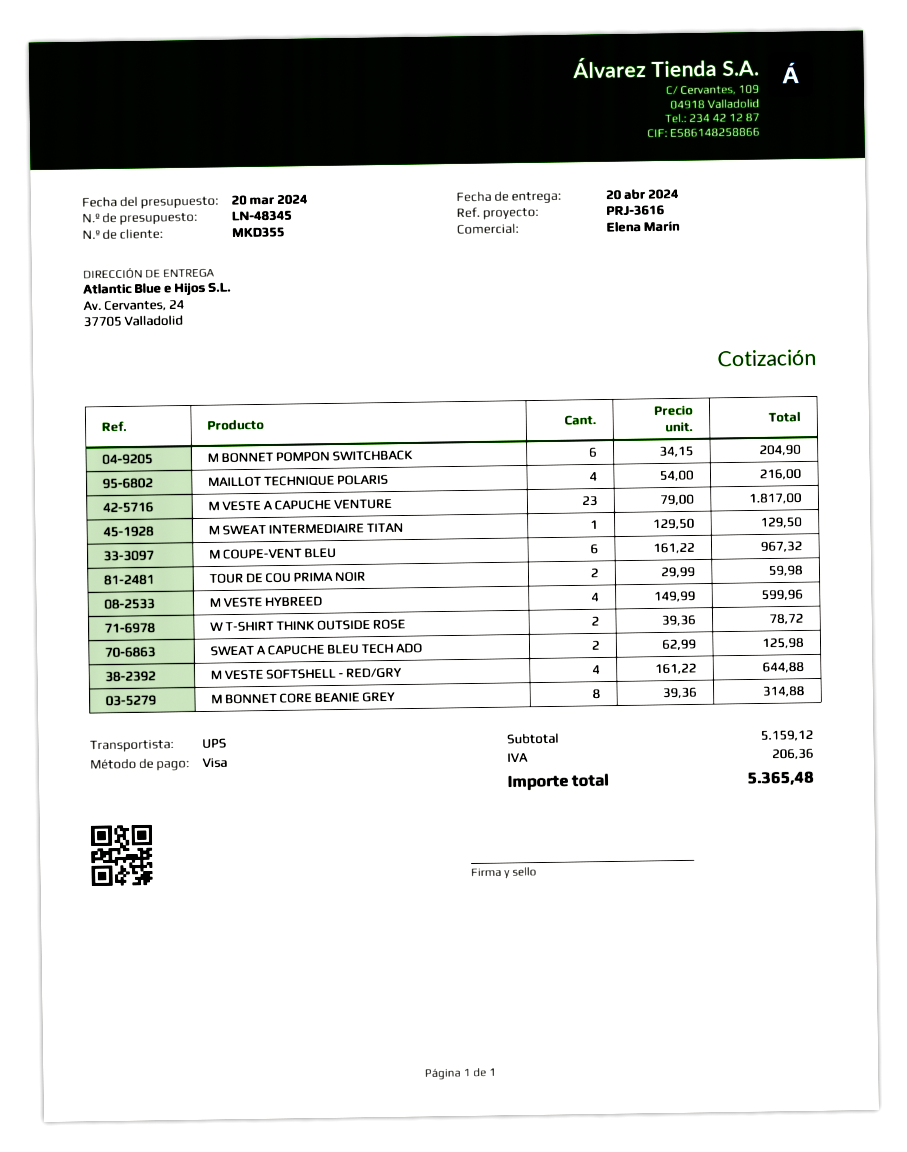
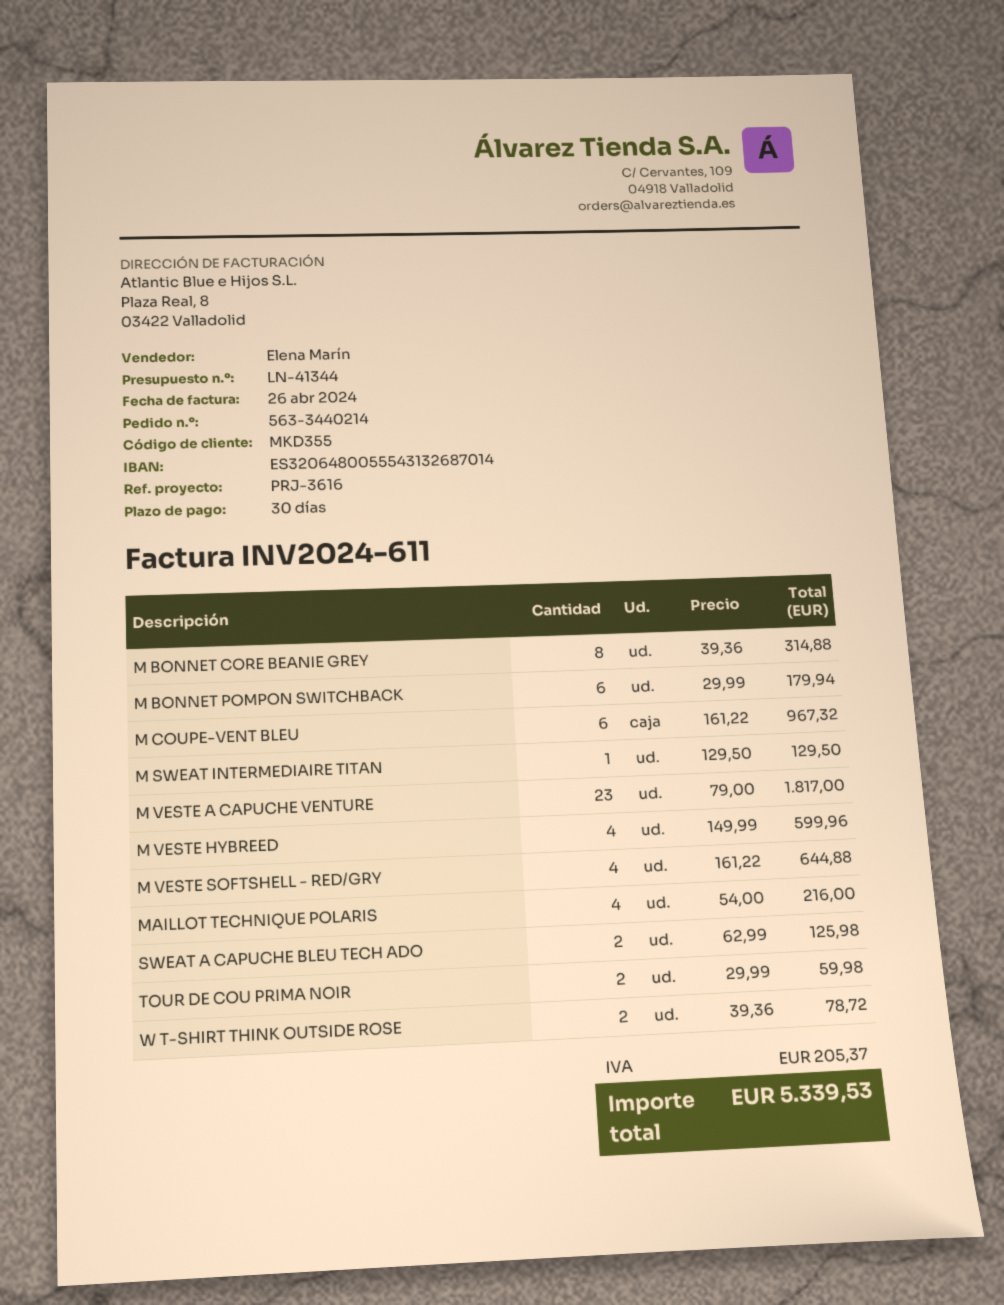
quote number: LN-48345 -> LN-41344
M BONNET POMPON SWITCHBACK: 6 x 34.15 = 204.90 -> 6 x 29.99 = 179.94
tax: 206.36 -> 205.37
total: 5365.48 -> 5339.53

